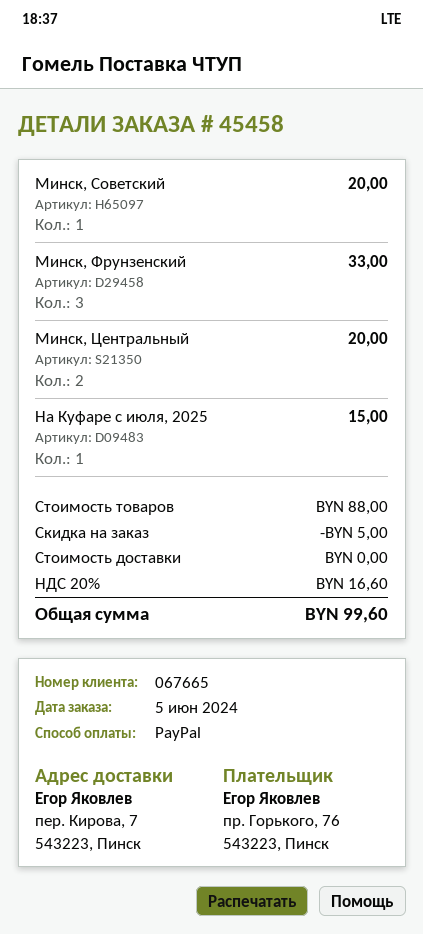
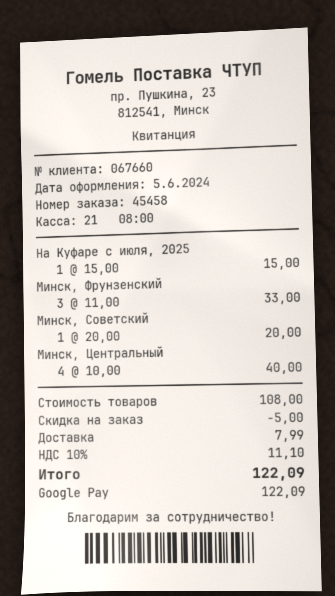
customer number: 067665 -> 067660
payment method: PayPal -> Google Pay
Минск, Центральный: 2 for 20.00 -> 4 for 40.00
subtotal: 88.00 -> 108.00
shipping: 0.00 -> 7.99
tax: 20% = 16.60 -> 10% = 11.10
total: 99.60 -> 122.09

